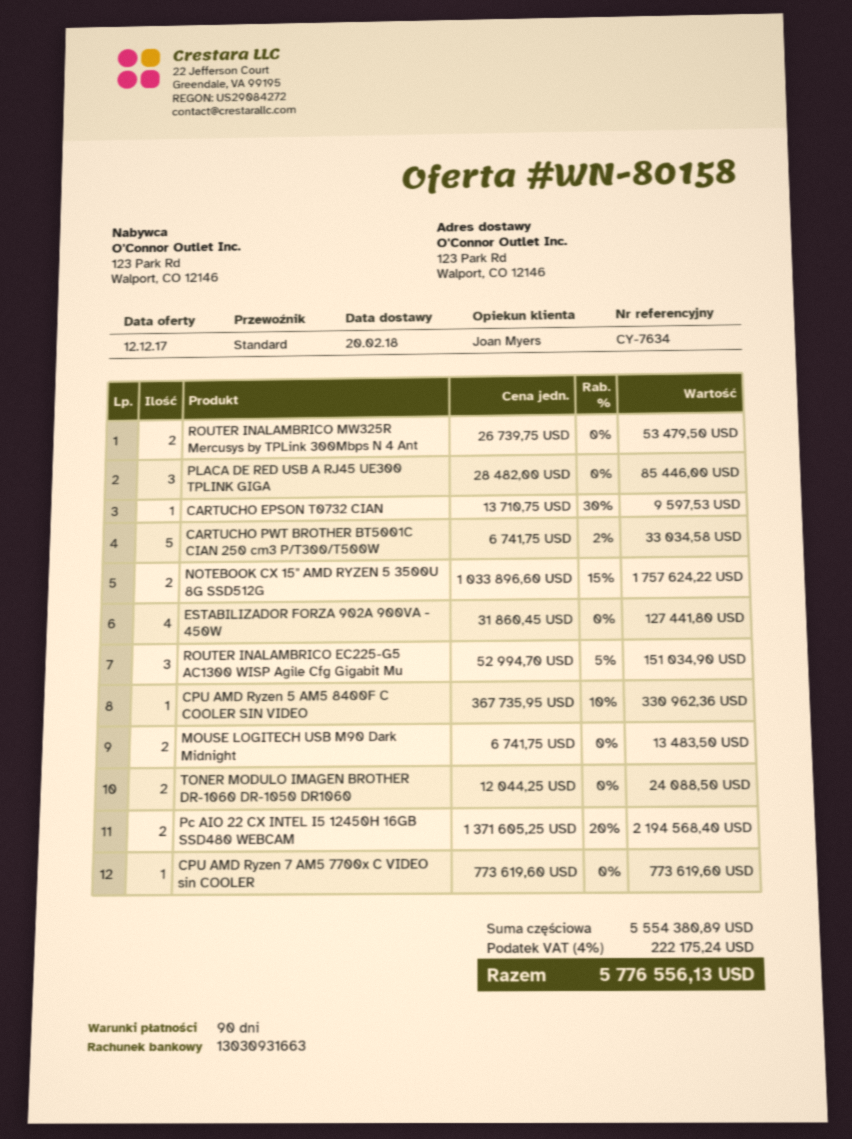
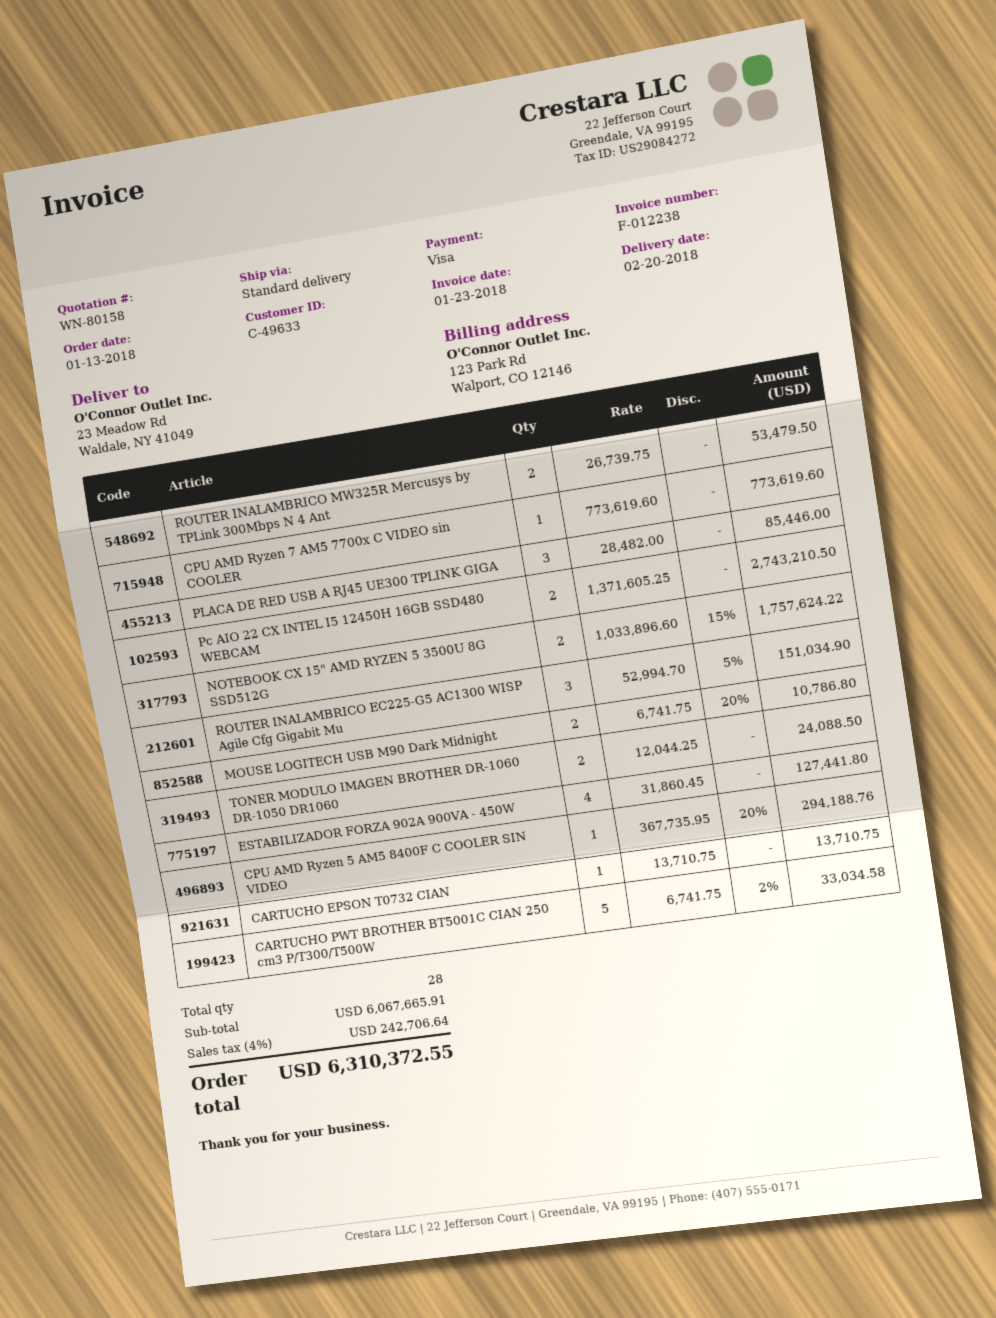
ship to: 123 Park Rd, Walport, CO 12146 -> 23 Meadow Rd, Waldale, NY 41049
CARTUCHO EPSON T0732 CIAN: 1 x 13710.75 - 30% = 9597.53 -> 1 x 13710.75 = 13710.75
CPU AMD Ryzen 5 AM5 8400F C COOLER SIN VIDEO: 1 x 367735.95 - 10% = 330962.36 -> 1 x 367735.95 - 20% = 294188.76
MOUSE LOGITECH USB M90 Dark Midnight: 2 x 6741.75 = 13483.50 -> 2 x 6741.75 - 20% = 10786.80
Pc AIO 22 CX INTEL I5 12450H 16GB SSD480 WEBCAM: 2 x 1371605.25 - 20% = 2194568.40 -> 2 x 1371605.25 = 2743210.50
subtotal: 5554380.89 -> 6067665.91
tax: 4% = 222175.24 -> 4% = 242706.64
total: 5776556.13 -> 6310372.55

